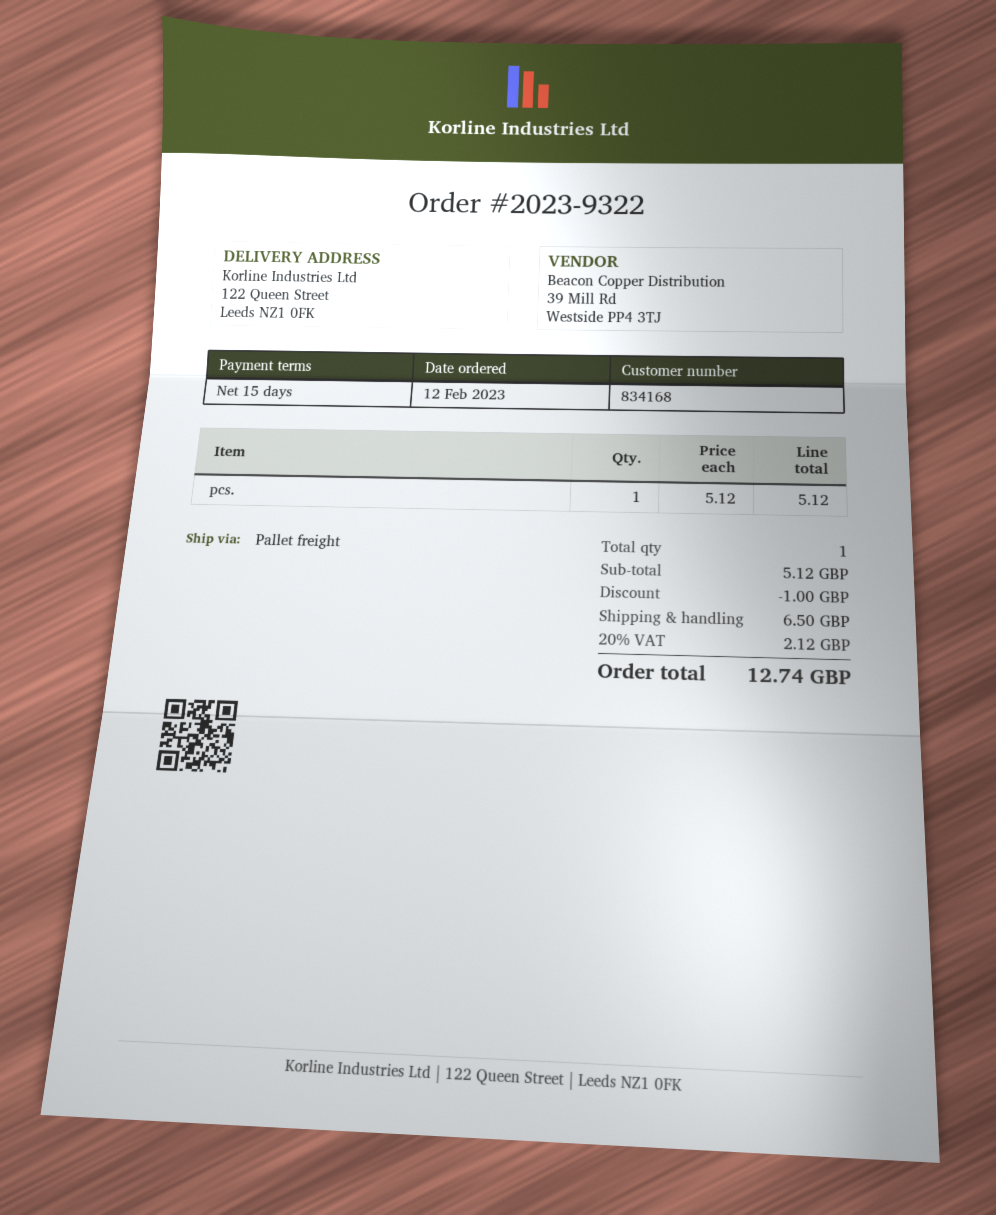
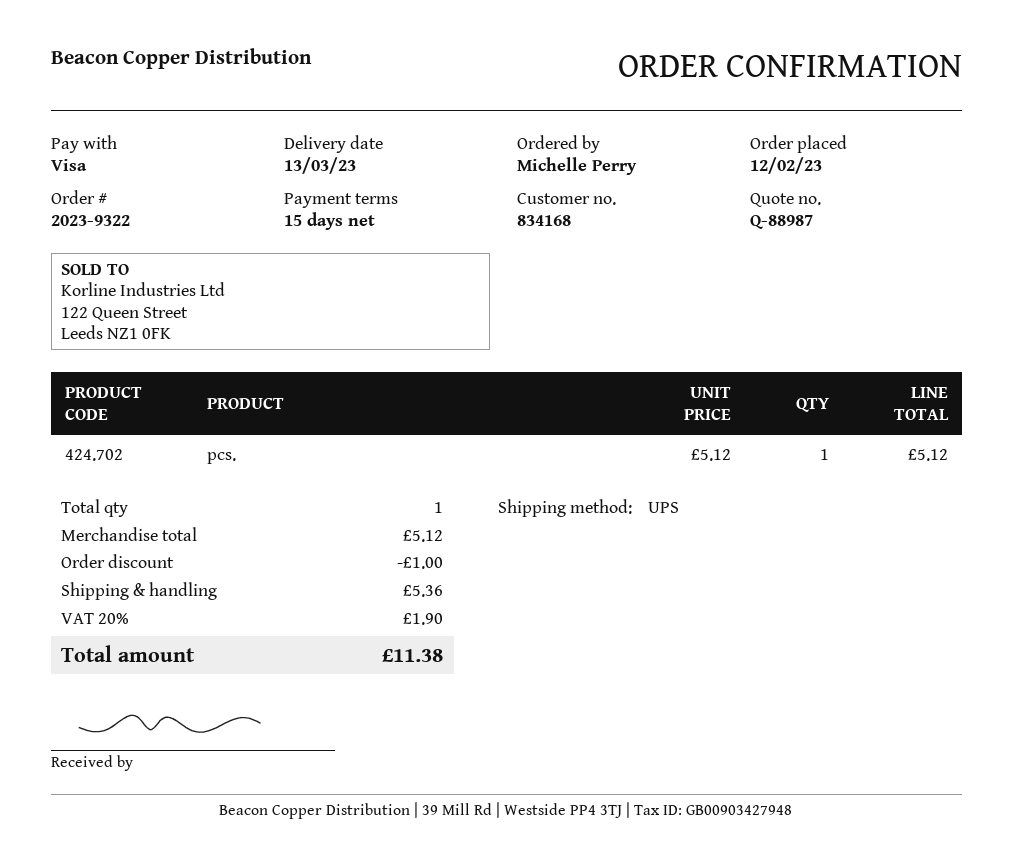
shipping method: pallet freight -> UPS
shipping: 6.50 -> 5.36
tax: 20% = 2.12 -> 20% = 1.90
total: 12.74 -> 11.38

